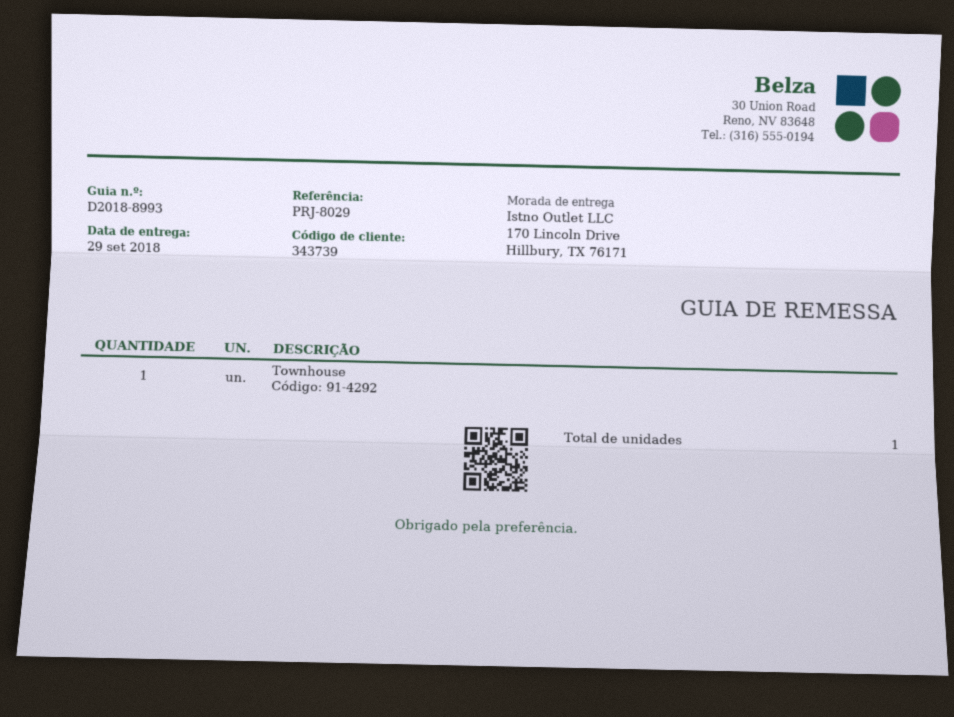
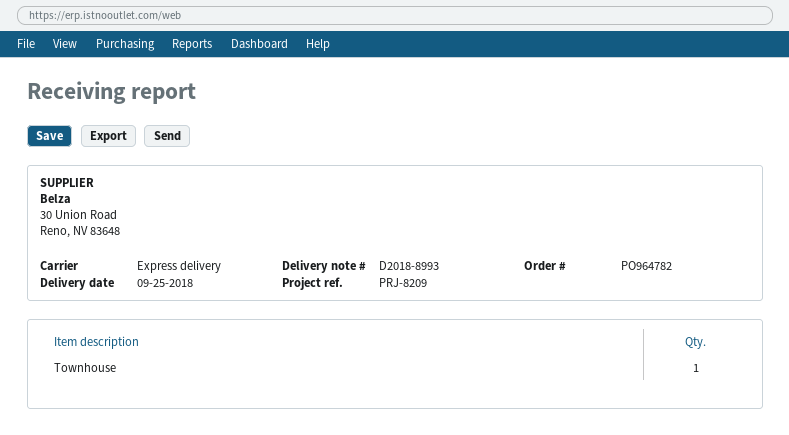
delivery date: 2018-09-29 -> 2018-09-25
reference: PRJ-8029 -> PRJ-8209

